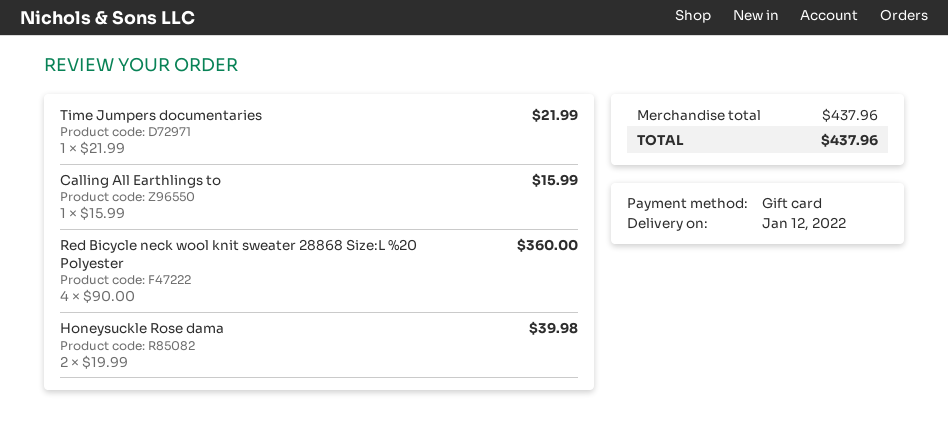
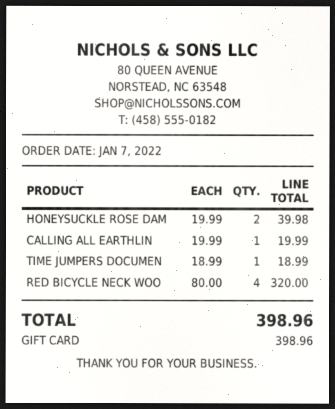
Time Jumpers documentaries: 1 x 21.99 = 21.99 -> 1 x 18.99 = 18.99
Calling All Earthlings to: 1 x 15.99 = 15.99 -> 1 x 19.99 = 19.99
Red Bicycle neck wool knit sweater 28868 Size:L %20 Polyester: 4 x 90.00 = 360.00 -> 4 x 80.00 = 320.00
total: 437.96 -> 398.96

